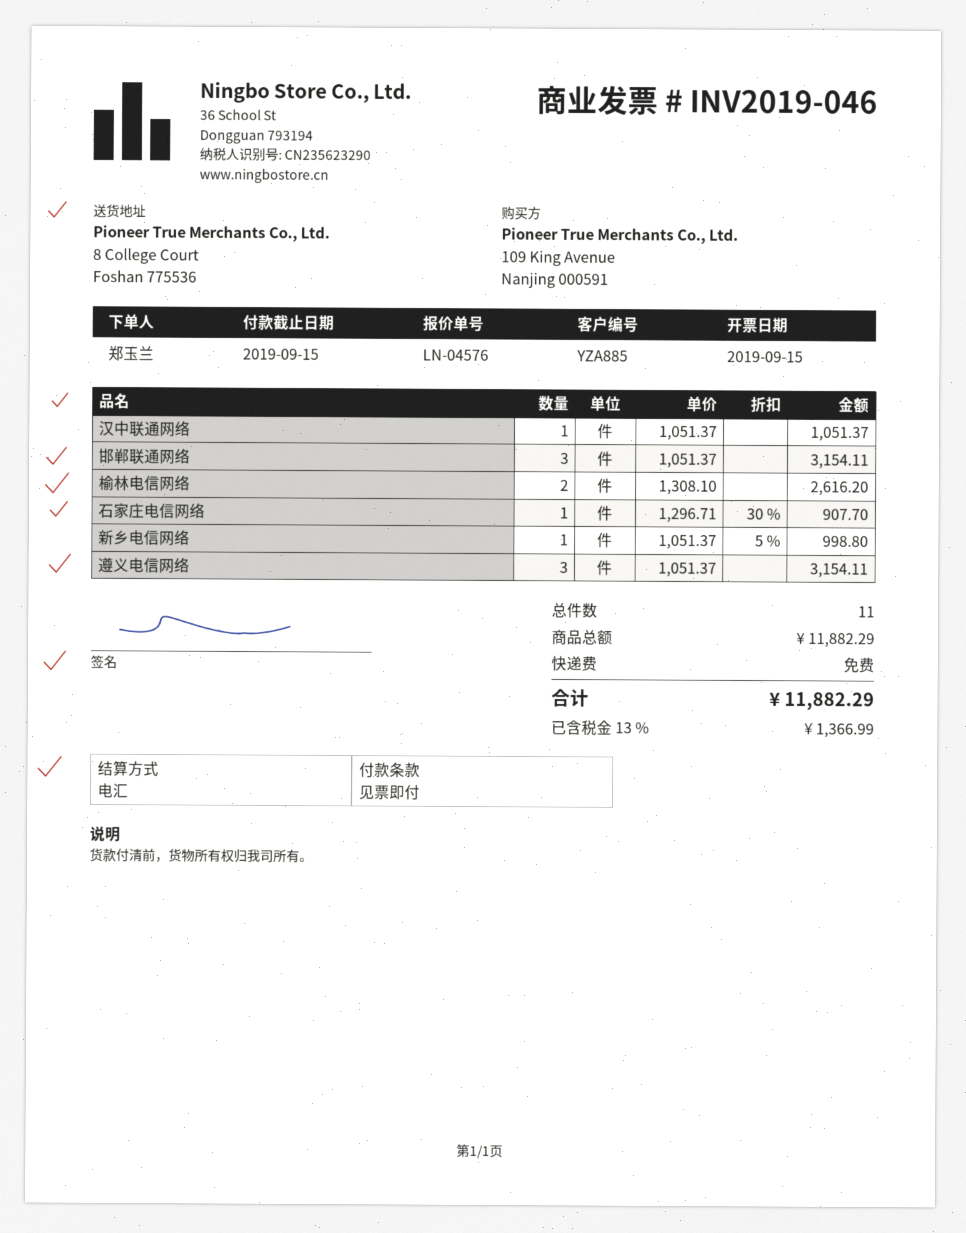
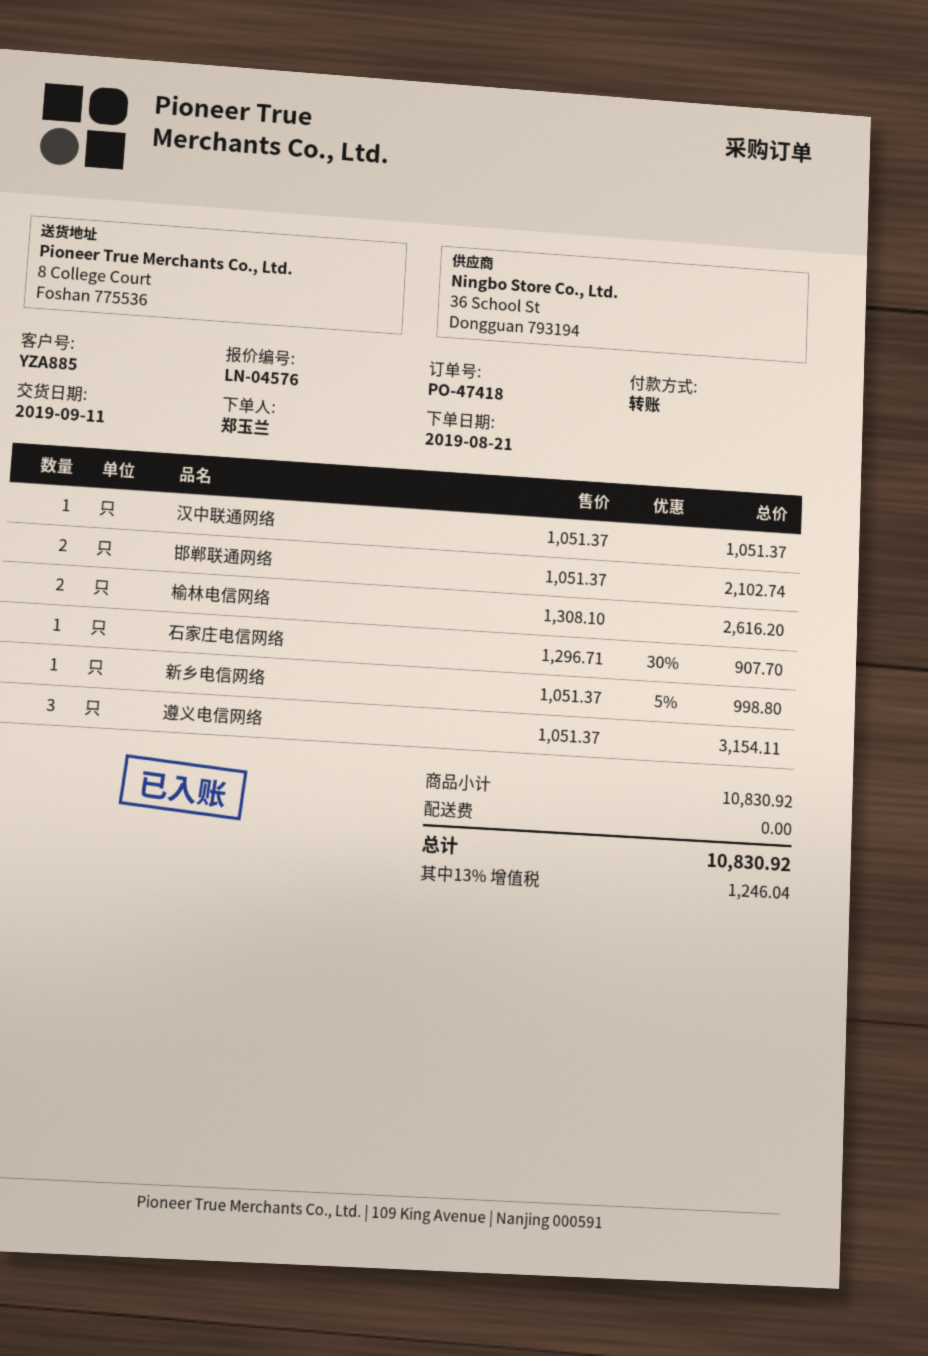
邯郸联通网络: 3 x 1051.37 = 3154.11 -> 2 x 1051.37 = 2102.74
subtotal: 11882.29 -> 10830.92
tax: 13% = 1366.99 -> 13% = 1246.04
total: 11882.29 -> 10830.92

